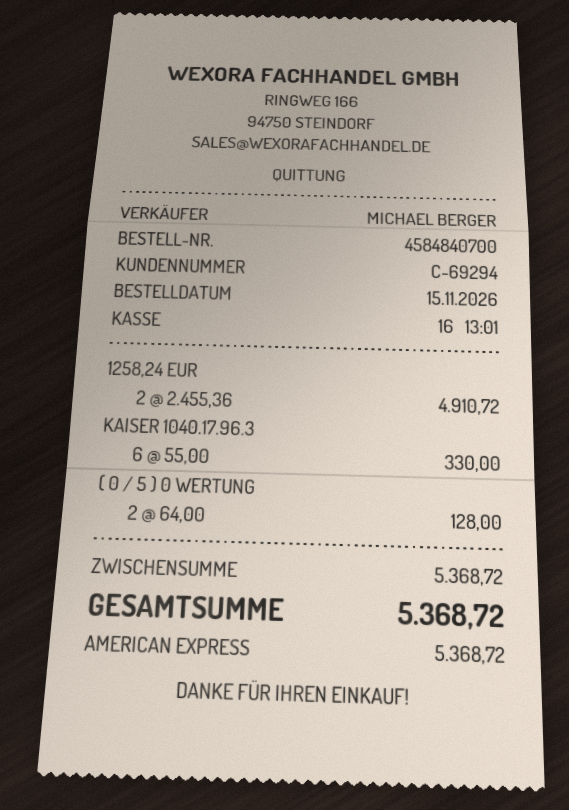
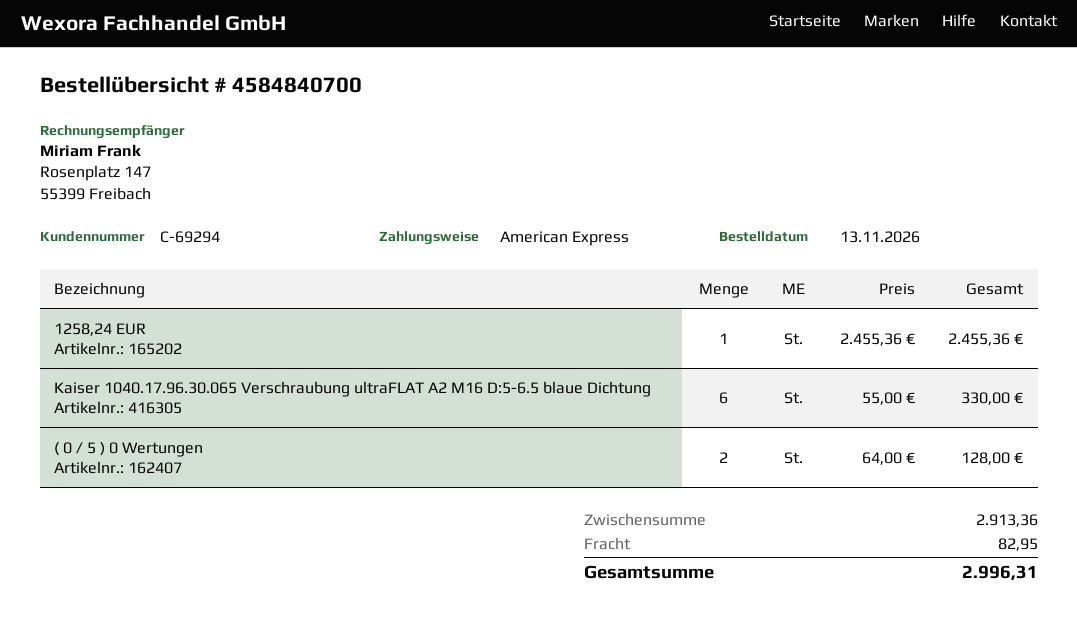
order date: 2026-11-15 -> 2026-11-13
1258,24 EUR: 2 x 2455.36 = 4910.72 -> 1 x 2455.36 = 2455.36
subtotal: 5368.72 -> 2913.36
shipping: none -> 82.95
total: 5368.72 -> 2996.31

